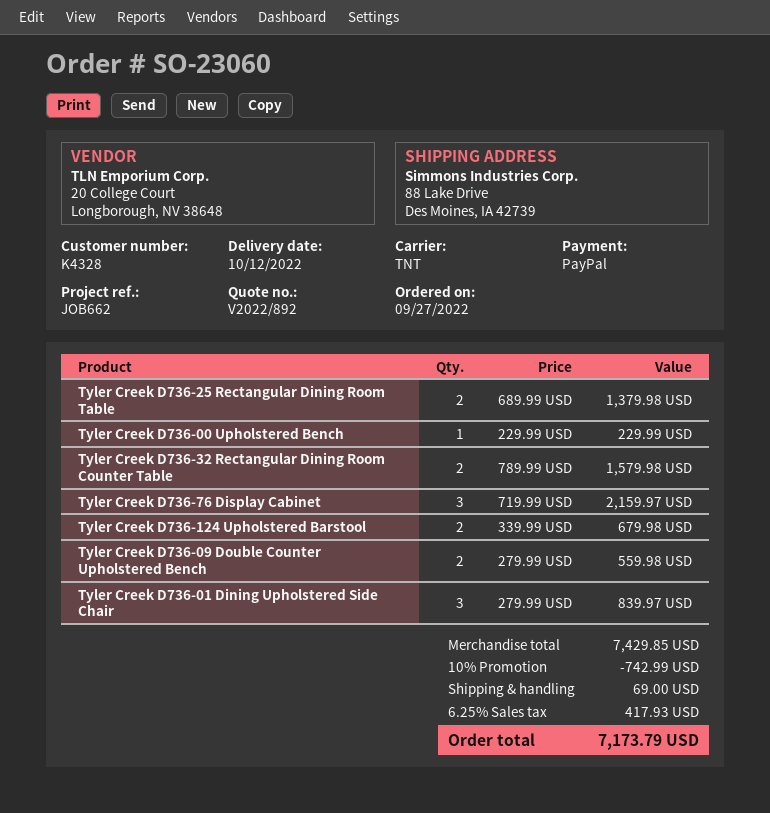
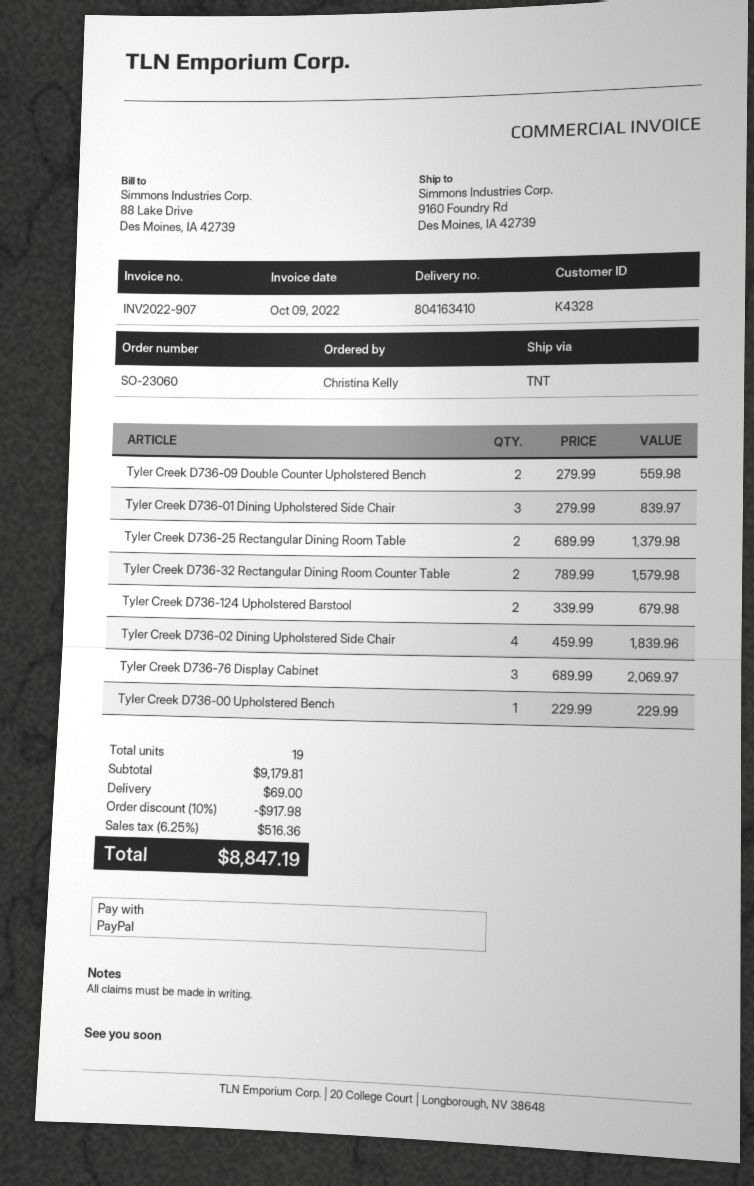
ship to: 88 Lake Drive, Des Moines, IA 42739 -> 9160 Foundry Rd, Des Moines, IA 42739
Tyler Creek D736-76 Display Cabinet: 3 x 719.99 = 2159.97 -> 3 x 689.99 = 2069.97
Tyler Creek D736-02 Dining Upholstered Side Chair: none -> 4 x 459.99 = 1839.96
subtotal: 7429.85 -> 9179.81
discount: 10% = 742.99 -> 10% = 917.98
tax: 6.25% = 417.93 -> 6.25% = 516.36
total: 7173.79 -> 8847.19

